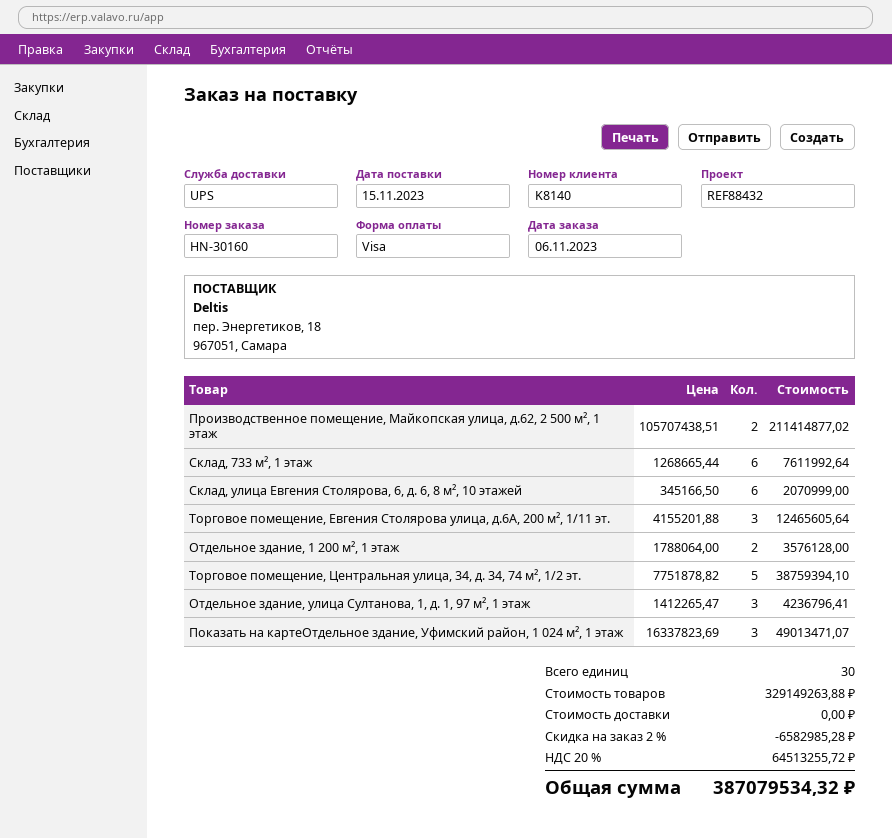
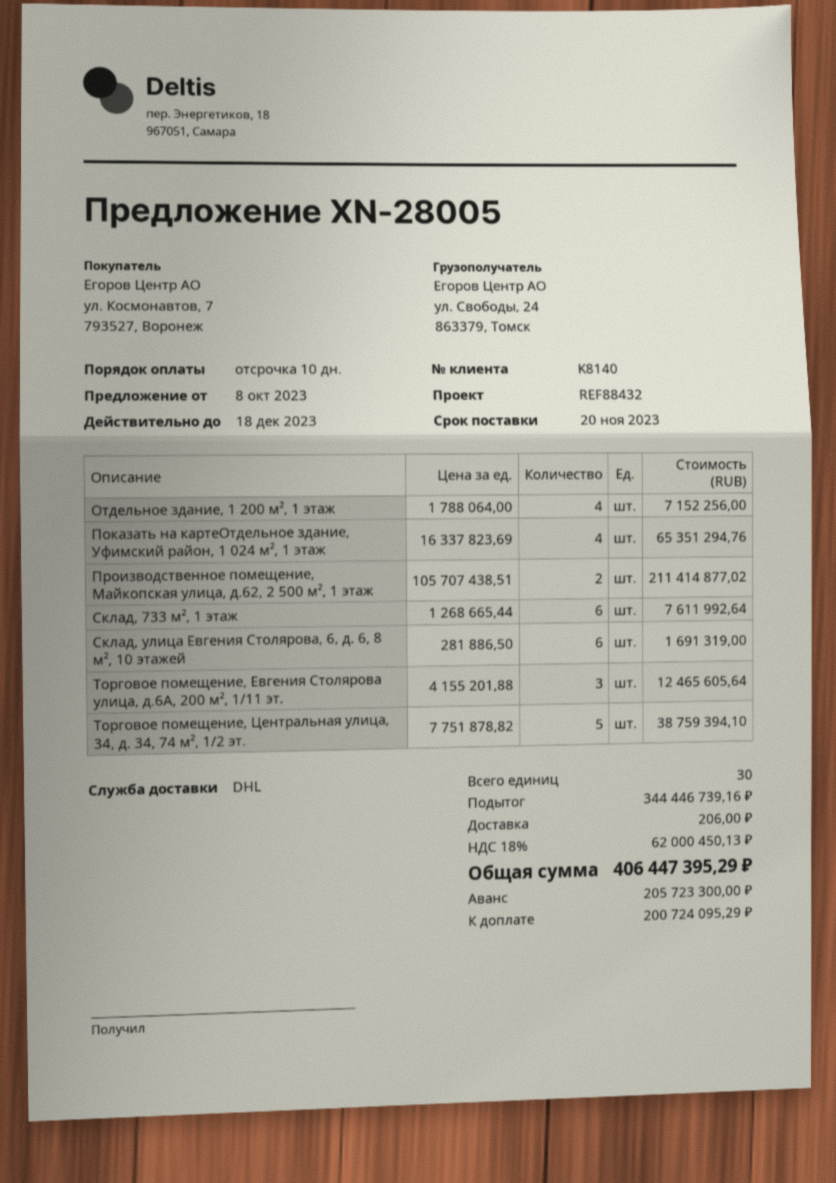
delivery date: 2023-11-15 -> 2023-11-20
shipping method: UPS -> DHL
Склад, улица Евгения Столярова, 6, д. 6, 8 м², 10 этажей: 6 x 345166.50 = 2070999.00 -> 6 x 281886.50 = 1691319.00
Отдельное здание, 1 200 м², 1 этаж: 2 x 1788064.00 = 3576128.00 -> 4 x 1788064.00 = 7152256.00
Отдельное здание, улица Султанова, 1, д. 1, 97 м², 1 этаж: 3 x 1412265.47 = 4236796.41 -> none
Показать на картеОтдельное здание, Уфимский район, 1 024 м², 1 этаж: 3 x 16337823.69 = 49013471.07 -> 4 x 16337823.69 = 65351294.76
subtotal: 329149263.88 -> 344446739.16
discount: 2% = 6582985.28 -> none
shipping: 0.00 -> 206.00
tax: 20% = 64513255.72 -> 18% = 62000450.13
total: 387079534.32 -> 406447395.29

